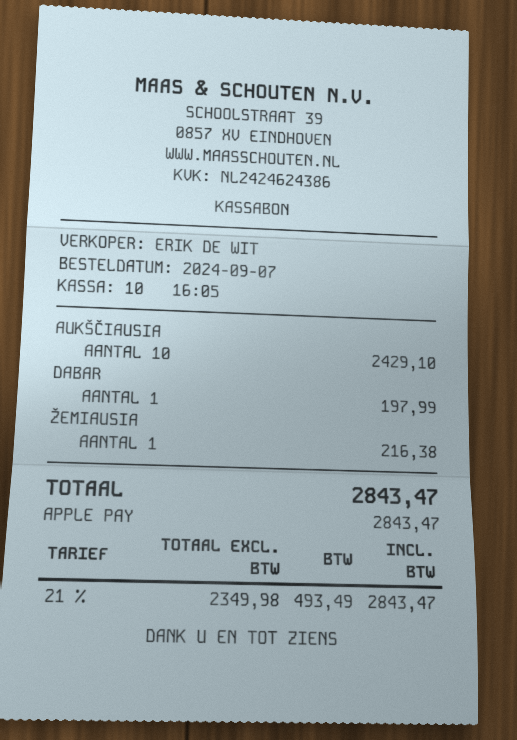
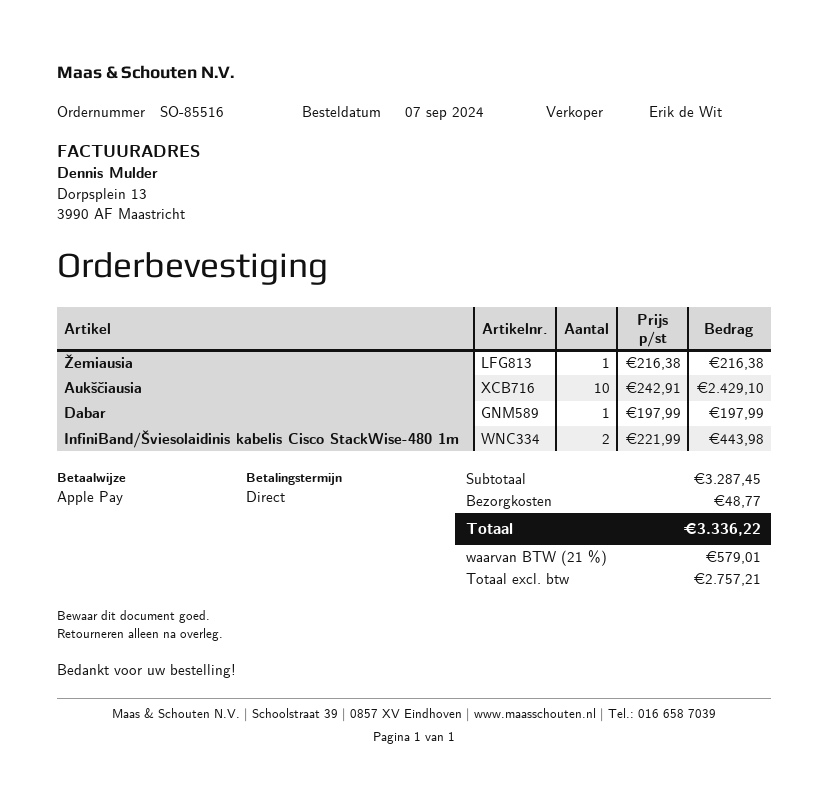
InfiniBand/Šviesolaidinis kabelis Cisco StackWise-480 1m: none -> 2 for 443.98
shipping: none -> 48.77
net: 2349.98 -> 2757.21
tax: 21% = 493.49 -> 21% = 579.01
total: 2843.47 -> 3336.22

